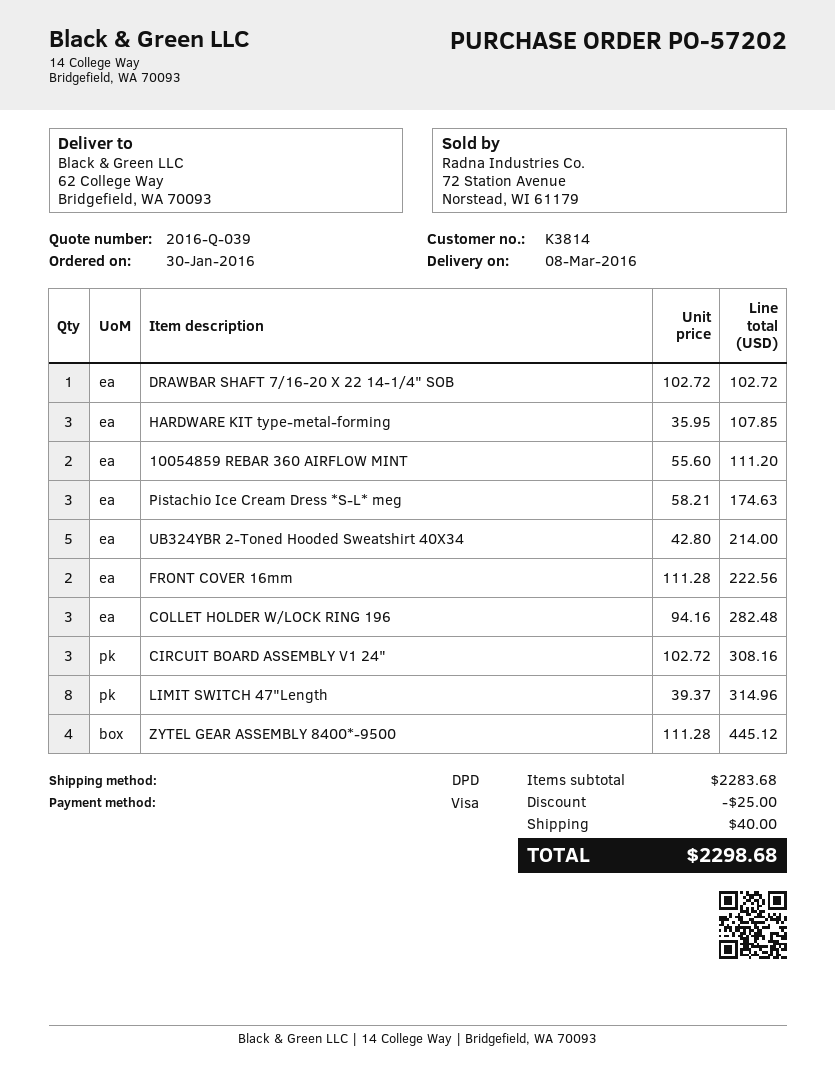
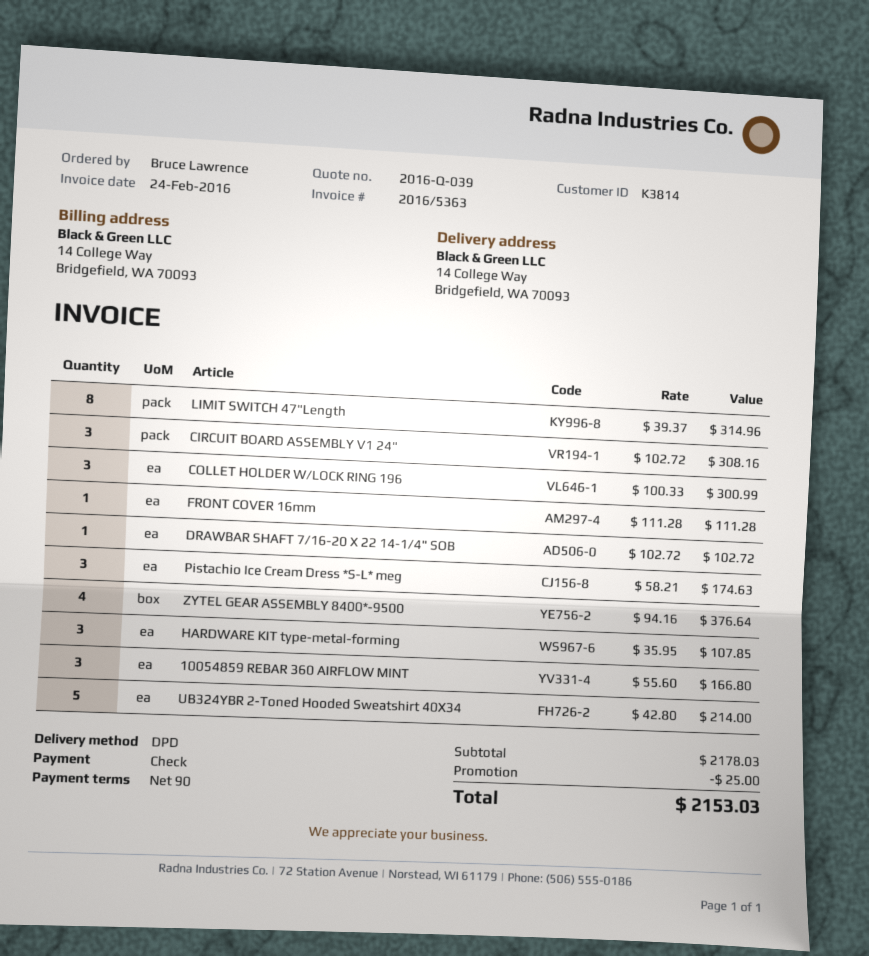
payment method: Visa -> cheque
ship to: 62 College Way, Bridgefield, WA 70093 -> 14 College Way, Bridgefield, WA 70093
10054859 REBAR 360 AIRFLOW MINT: 2 x 55.60 = 111.20 -> 3 x 55.60 = 166.80
FRONT COVER 16mm: 2 x 111.28 = 222.56 -> 1 x 111.28 = 111.28
COLLET HOLDER W/LOCK RING 196: 3 x 94.16 = 282.48 -> 3 x 100.33 = 300.99
ZYTEL GEAR ASSEMBLY 8400*-9500: 4 x 111.28 = 445.12 -> 4 x 94.16 = 376.64
subtotal: 2283.68 -> 2178.03
shipping: 40.00 -> none
total: 2298.68 -> 2153.03

